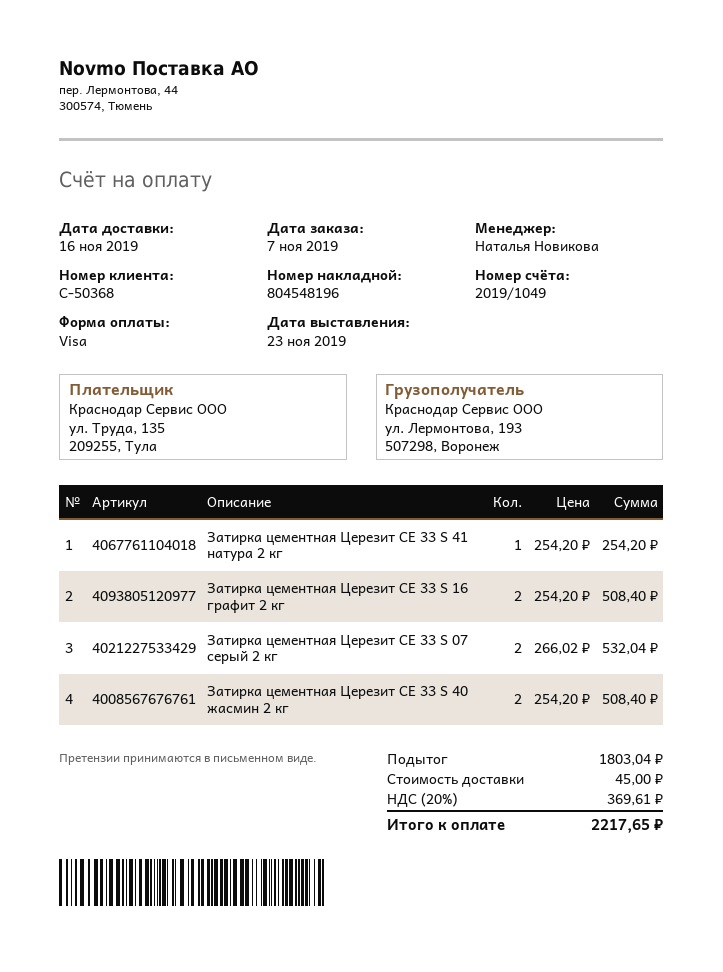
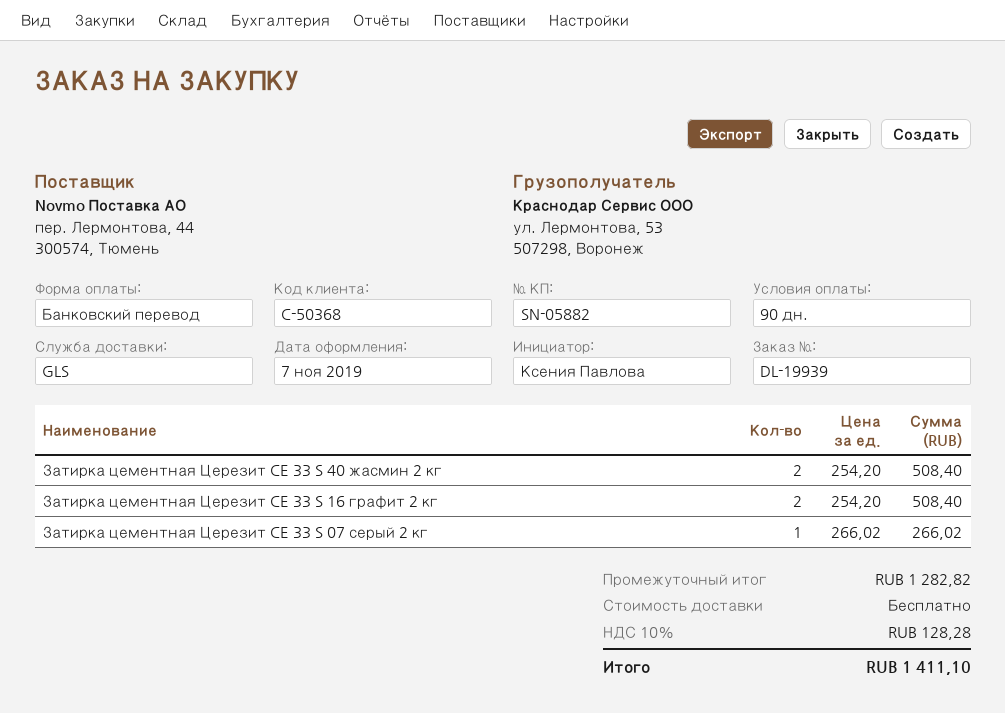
payment method: Visa -> bank transfer
ship to: ул. Лермонтова, 193, 507298, Воронеж -> ул. Лермонтова, 53, 507298, Воронеж
Затирка цементная Церезит CE 33 S 41 натура 2 кг: 1 x 254.20 = 254.20 -> none
Затирка цементная Церезит CE 33 S 07 серый 2 кг: 2 x 266.02 = 532.04 -> 1 x 266.02 = 266.02
subtotal: 1803.04 -> 1282.82
shipping: 45.00 -> 0.00
tax: 20% = 369.61 -> 10% = 128.28
total: 2217.65 -> 1411.10

